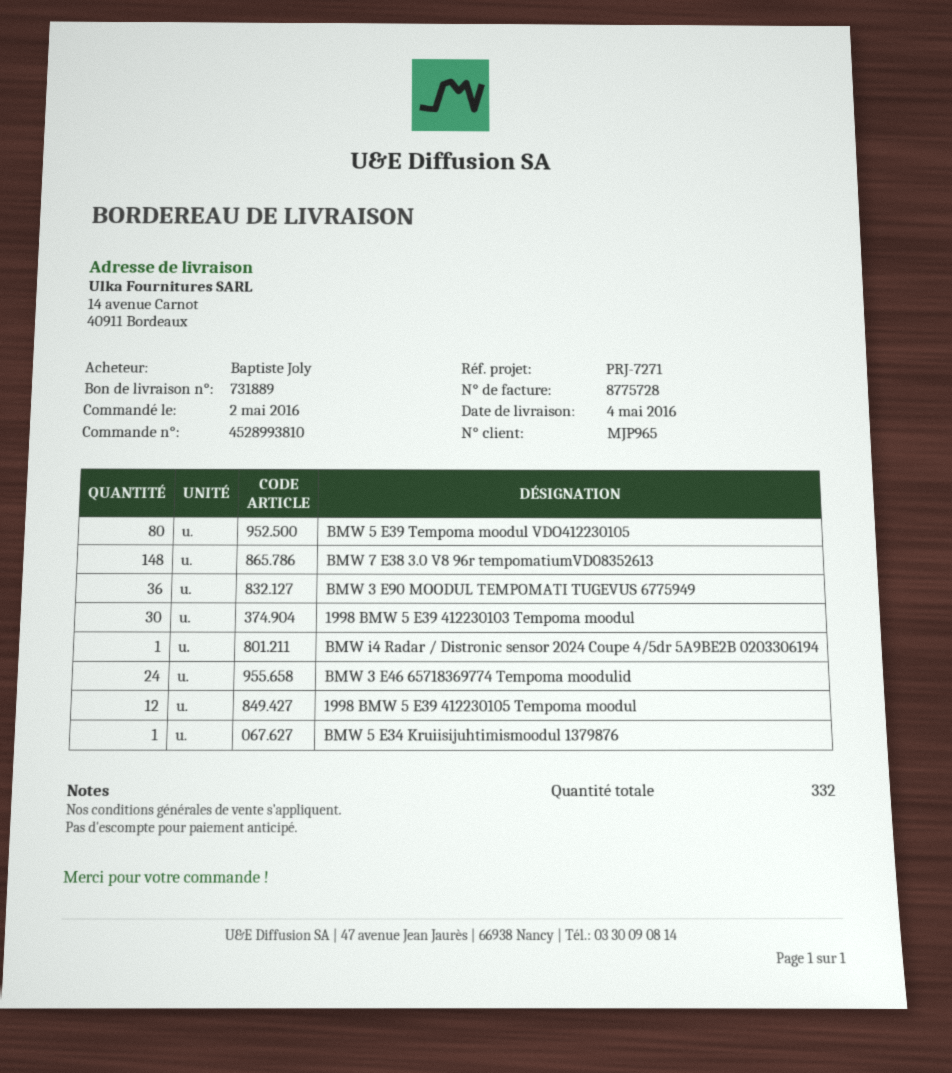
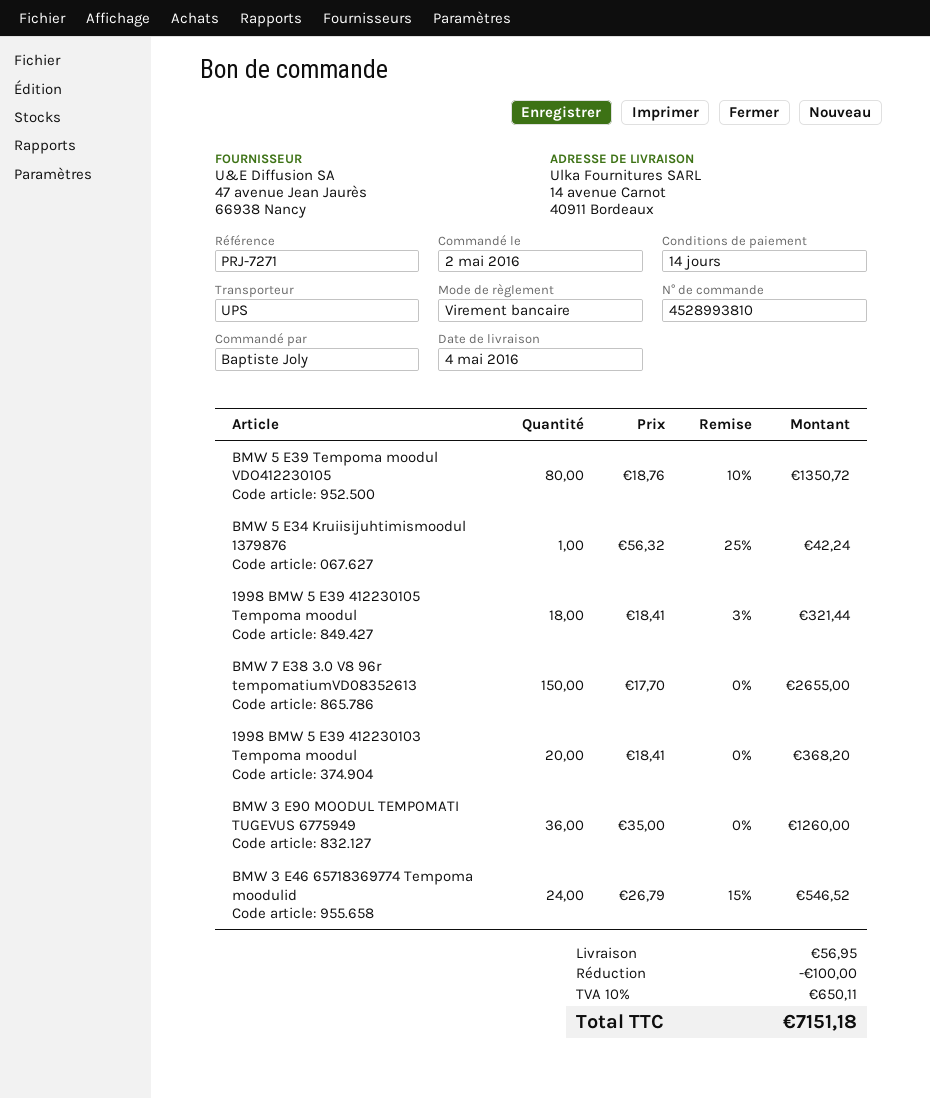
BMW 7 E38 3.0 V8 96r tempomatiumVD08352613: 148 -> 150
1998 BMW 5 E39 412230103 Tempoma moodul: 30 -> 20
BMW i4 Radar / Distronic sensor 2024 Coupe 4/5dr 5A9BE2B 0203306194: 1 -> none
1998 BMW 5 E39 412230105 Tempoma moodul: 12 -> 18

